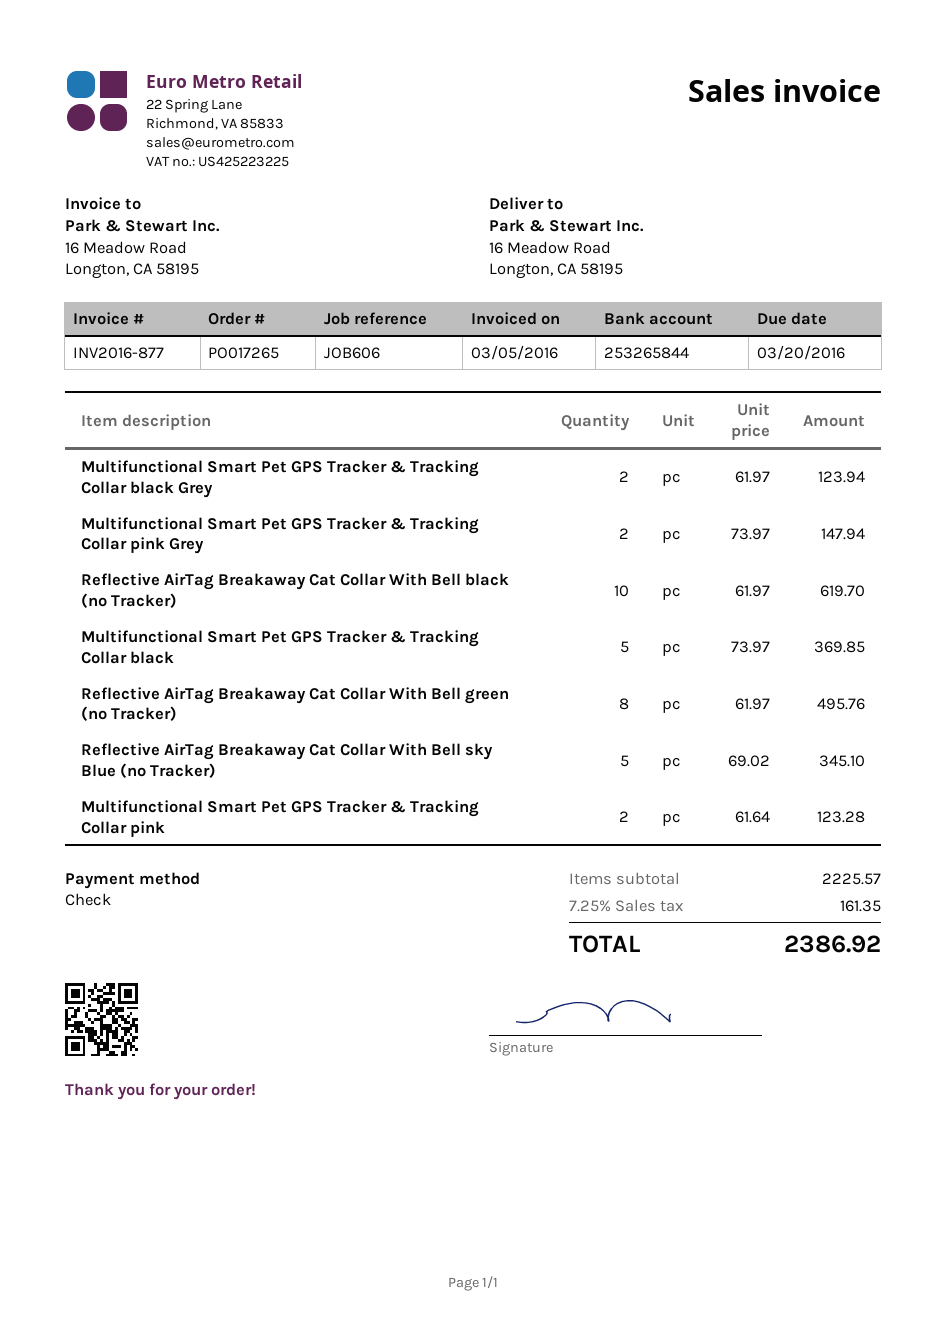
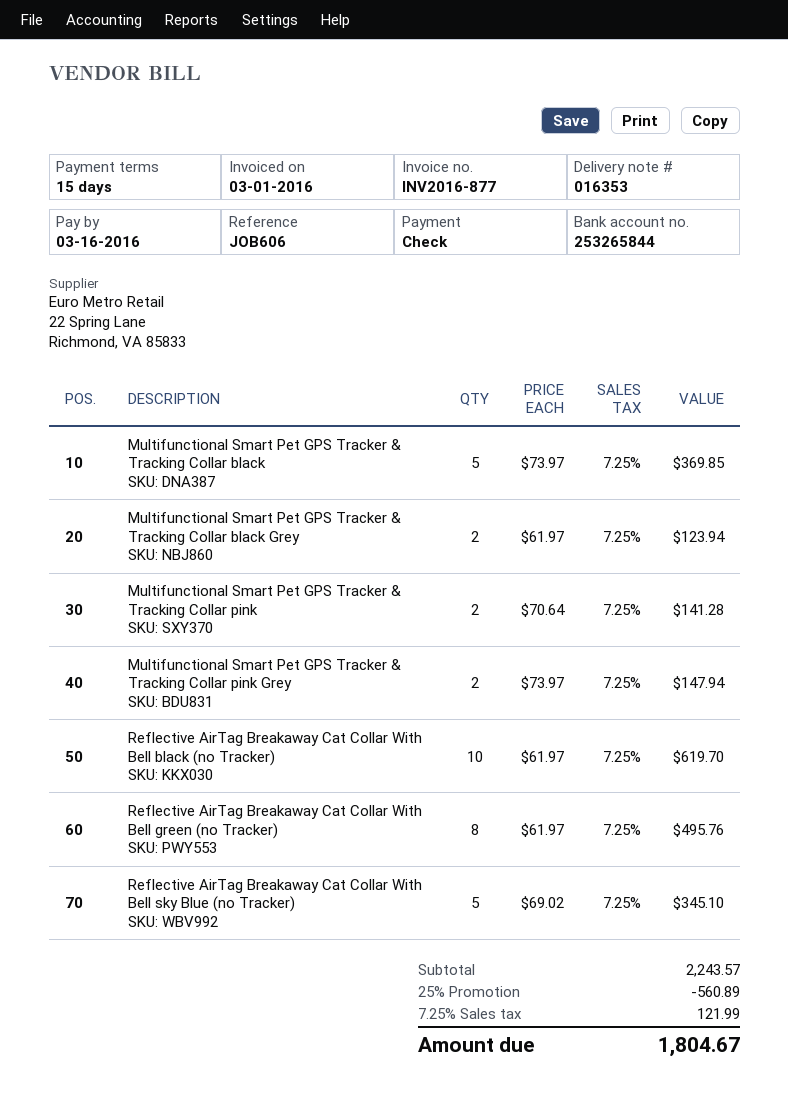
invoice date: 2016-03-05 -> 2016-03-01
due date: 2016-03-20 -> 2016-03-16
Multifunctional Smart Pet GPS Tracker & Tracking Collar pink: 2 x 61.64 = 123.28 -> 2 x 70.64 = 141.28
subtotal: 2225.57 -> 2243.57
discount: none -> 25% = 560.89
tax: 7.25% = 161.35 -> 7.25% = 121.99
total: 2386.92 -> 1804.67

